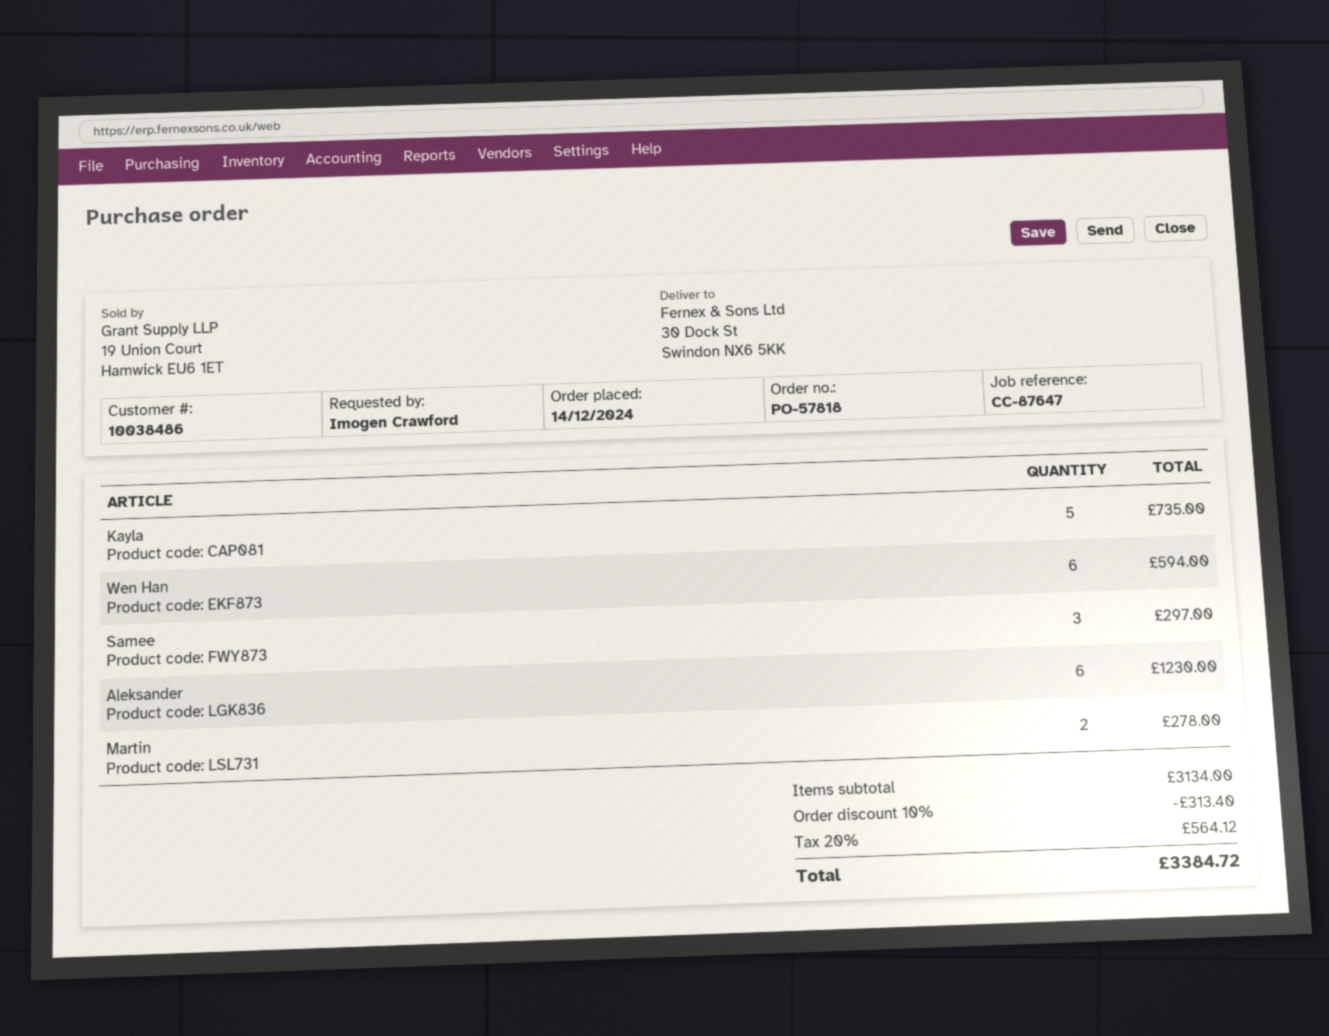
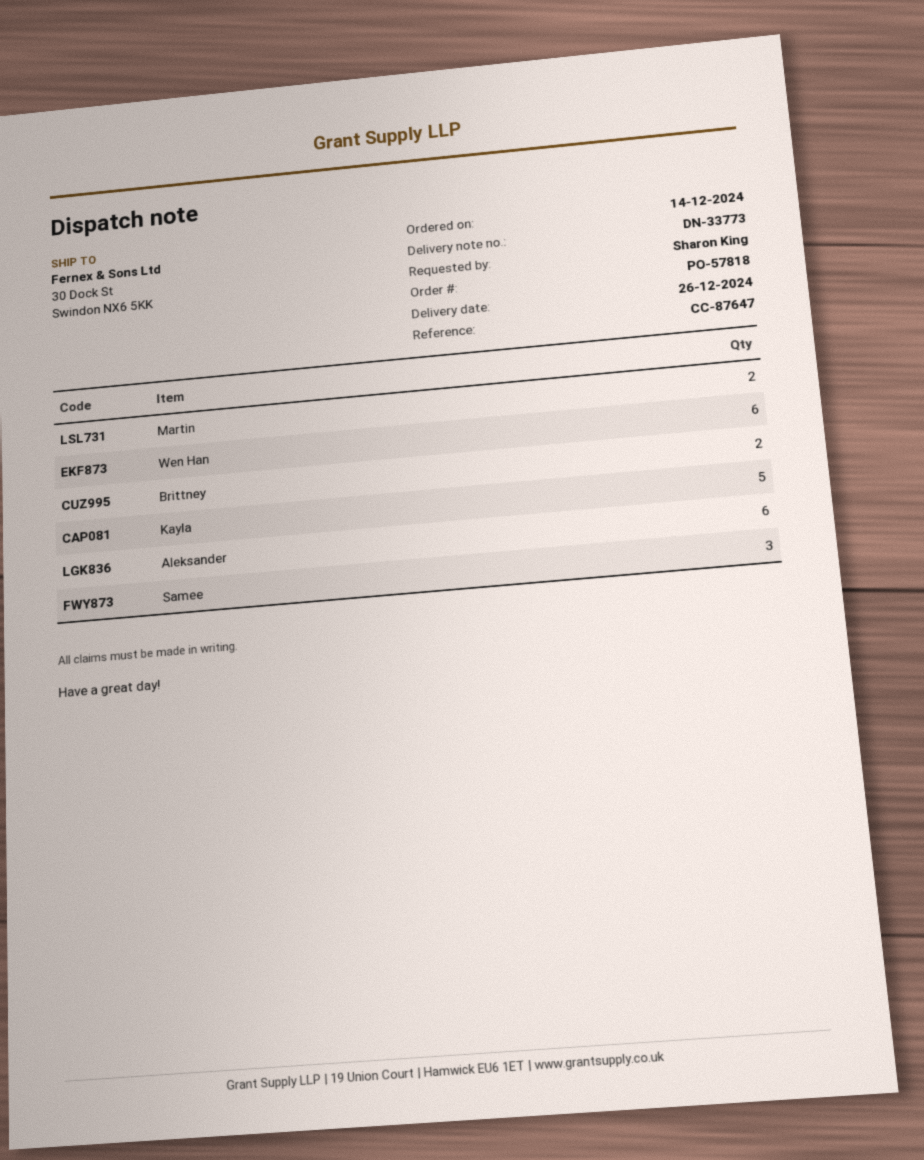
ordered by: Imogen Crawford -> Sharon King
Brittney: none -> 2

